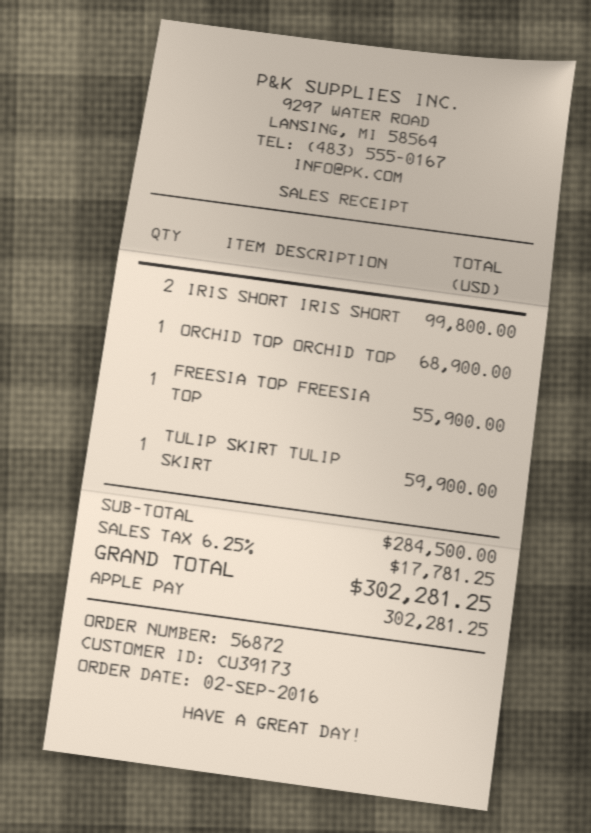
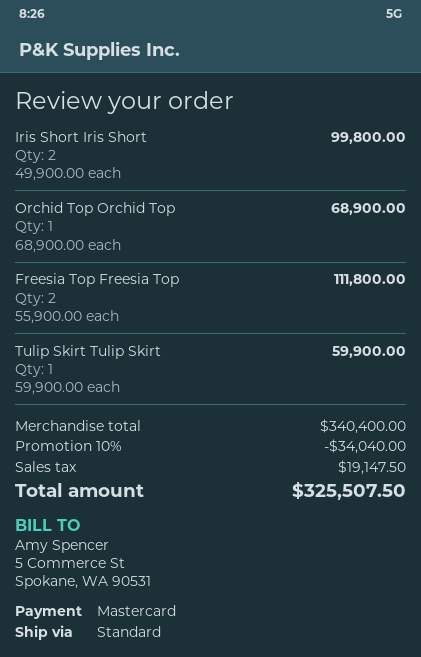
payment method: Apple Pay -> Mastercard
FREESIA TOP FREESIA TOP: 1 for 55900.00 -> 2 for 111800.00
subtotal: 284500.00 -> 340400.00
discount: none -> 10% = 34040.00
tax: 17781.25 -> 19147.50
total: 302281.25 -> 325507.50

